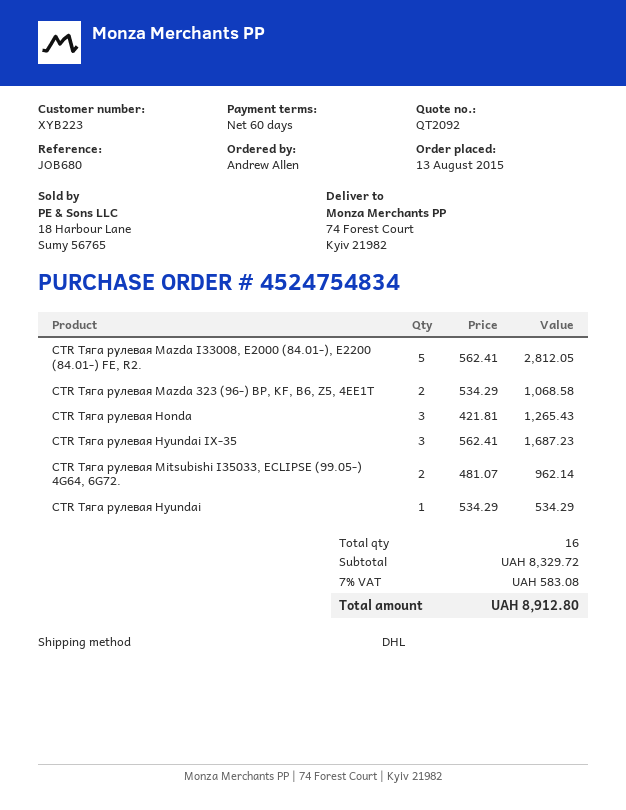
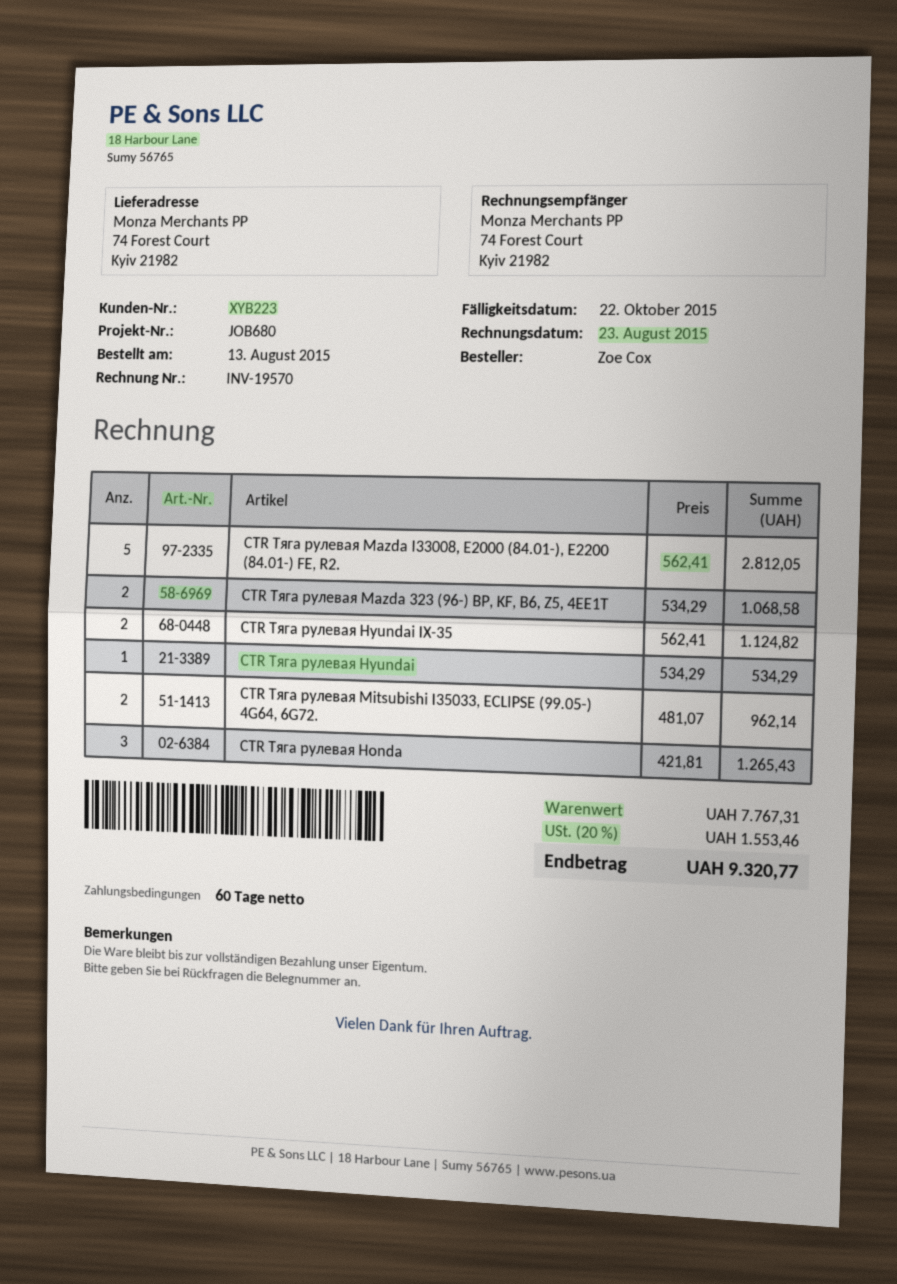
ordered by: Andrew Allen -> Zoe Cox
CTR Тяга рулевая Hyundai IX-35: 3 x 562.41 = 1687.23 -> 2 x 562.41 = 1124.82
subtotal: 8329.72 -> 7767.31
tax: 7% = 583.08 -> 20% = 1553.46
total: 8912.80 -> 9320.77

